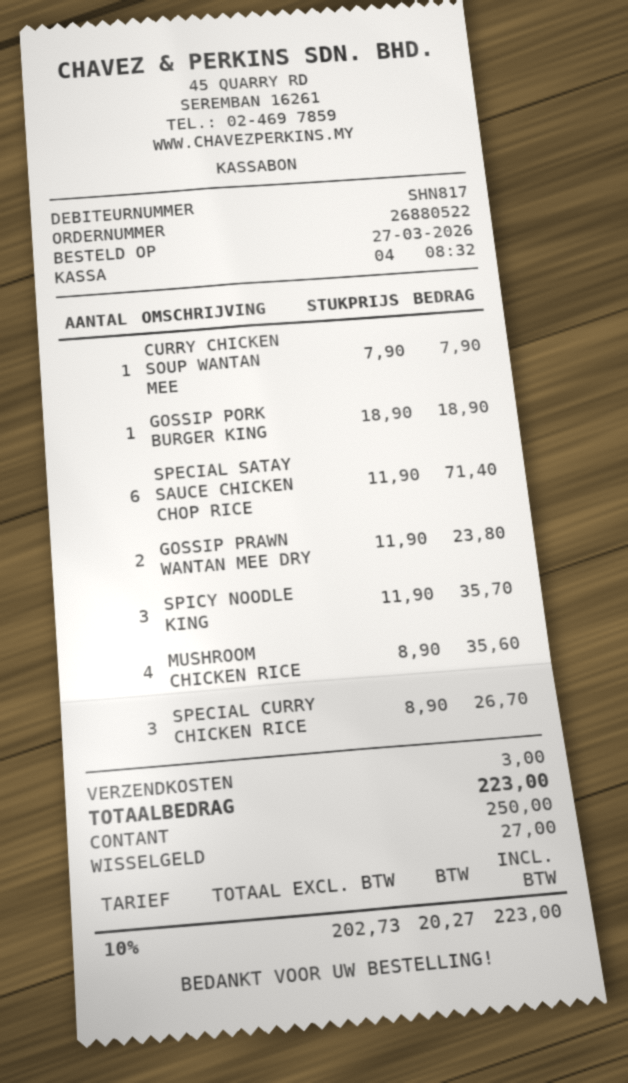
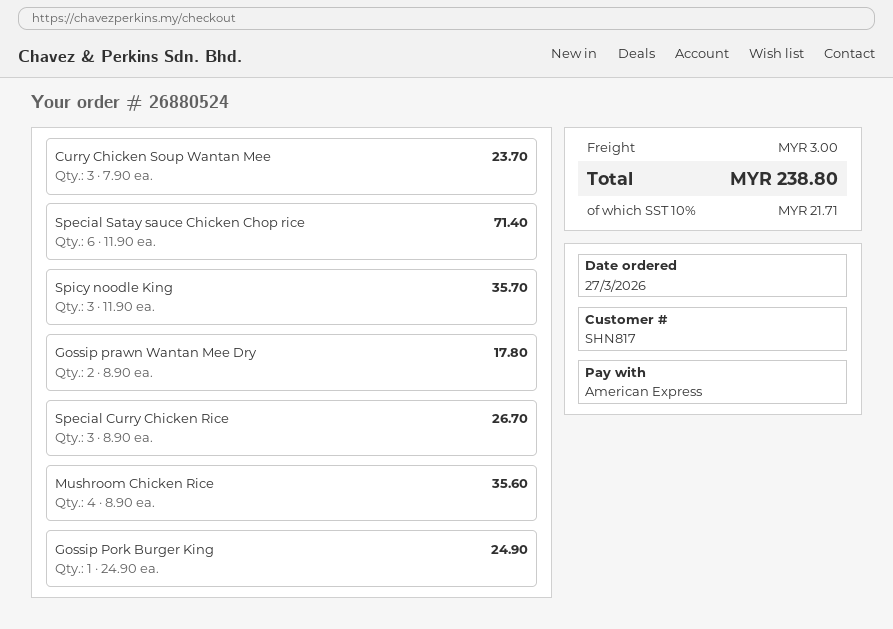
order number: 26880522 -> 26880524
payment method: cash -> American Express
CURRY CHICKEN SOUP WANTAN MEE: 1 x 7.90 = 7.90 -> 3 x 7.90 = 23.70
GOSSIP PORK BURGER KING: 1 x 18.90 = 18.90 -> 1 x 24.90 = 24.90
GOSSIP PRAWN WANTAN MEE DRY: 2 x 11.90 = 23.80 -> 2 x 8.90 = 17.80
tax: 10% = 20.27 -> 10% = 21.71
total: 223.00 -> 238.80

